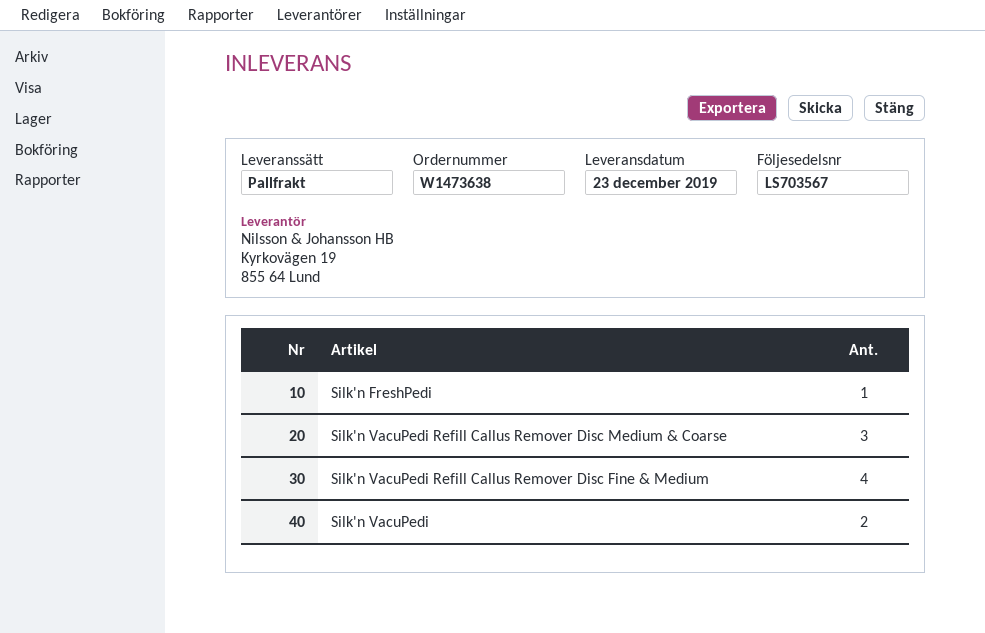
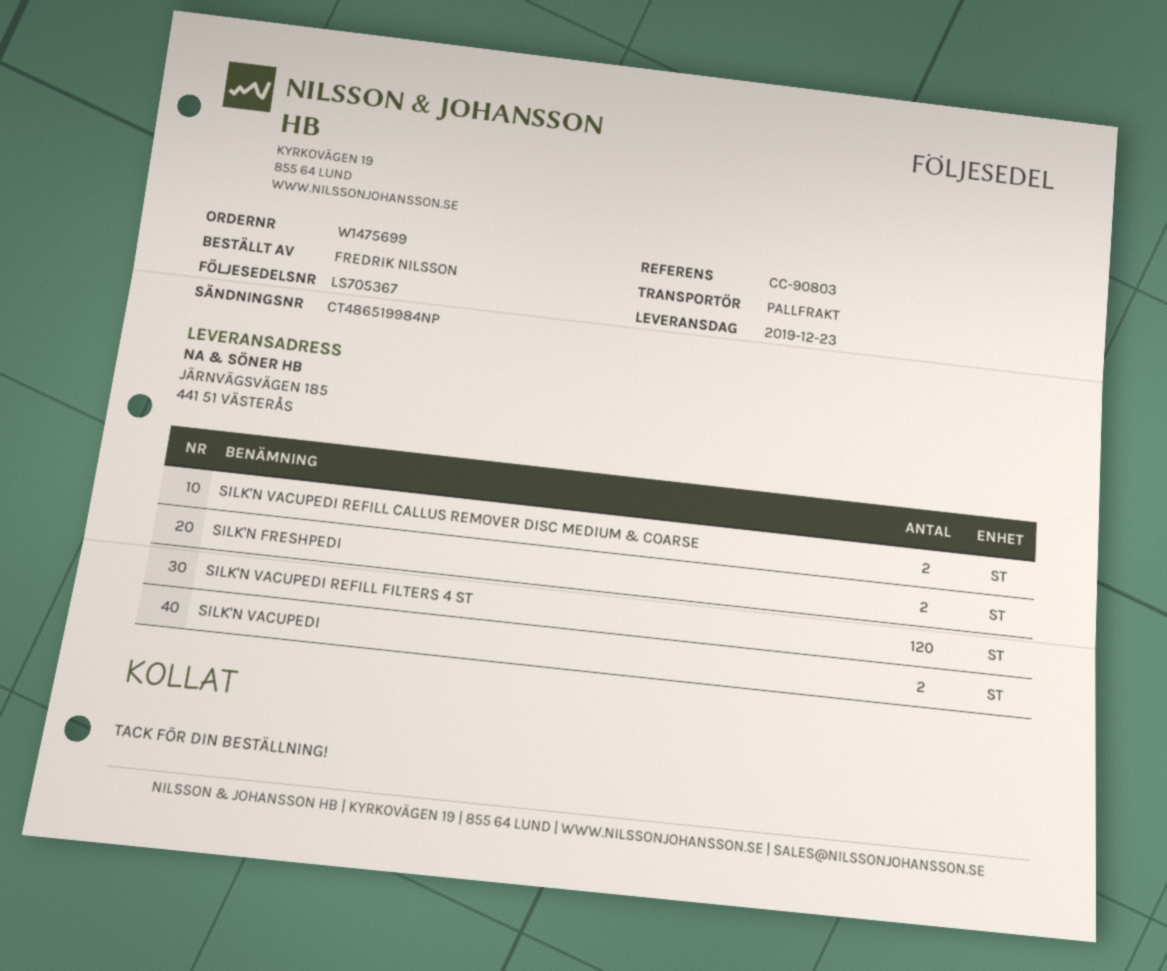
order number: W1473638 -> W1475699
delivery note number: LS703567 -> LS705367
Silk'n FreshPedi: 1 -> 2
Silk'n VacuPedi Refill Callus Remover Disc Medium & Coarse: 3 -> 2
Silk'n VacuPedi Refill Callus Remover Disc Fine & Medium: 4 -> none
SILK'N VACUPEDI REFILL FILTERS 4 ST: none -> 120

